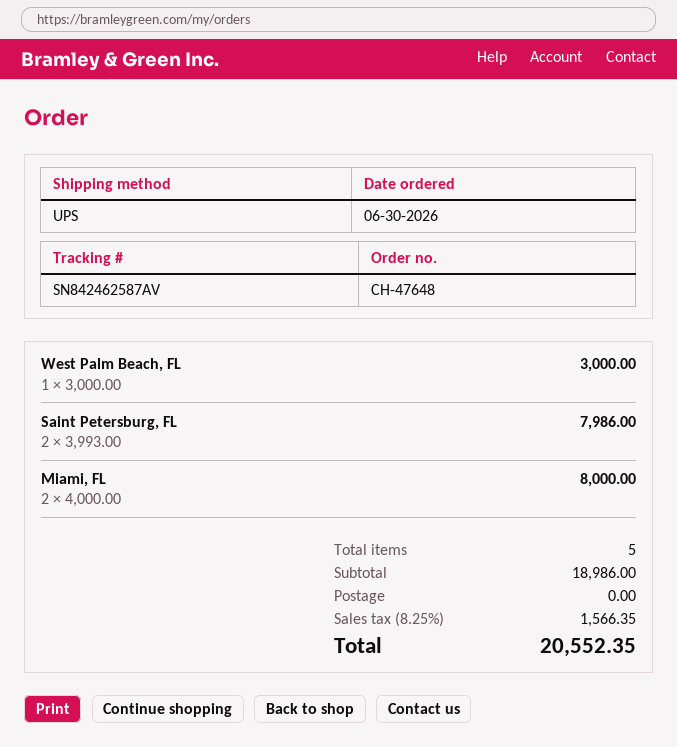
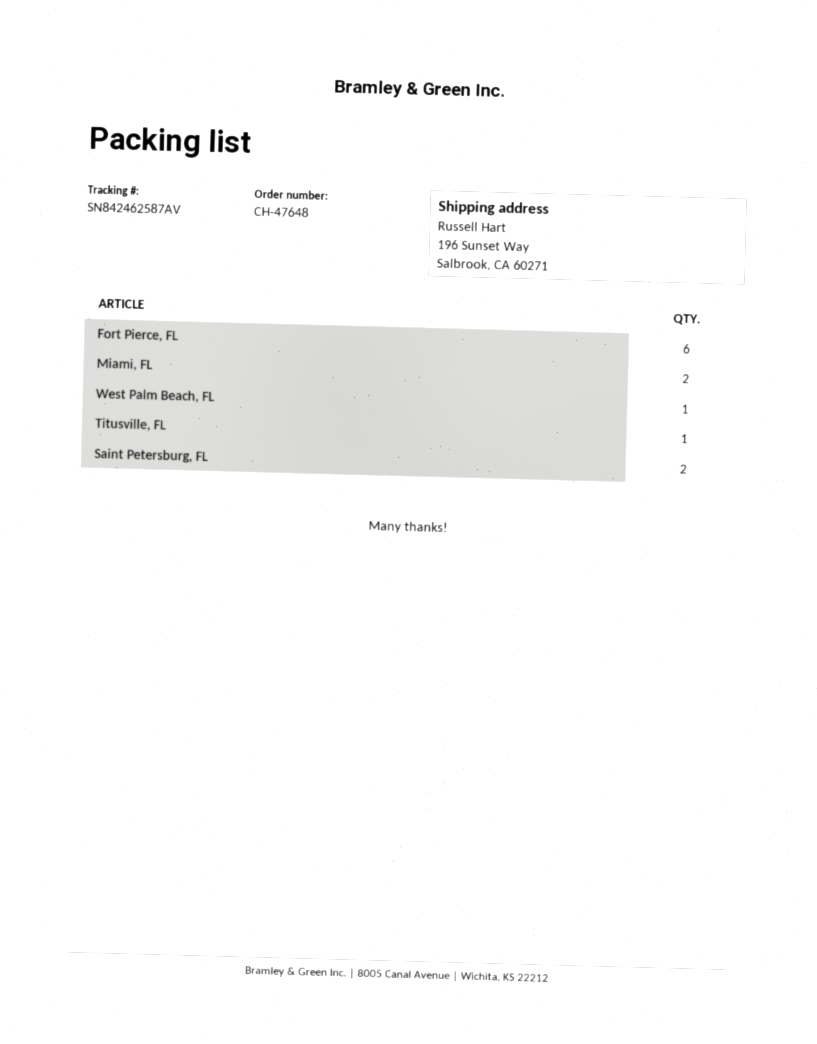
Fort Pierce, FL: none -> 6
Titusville, FL: none -> 1

